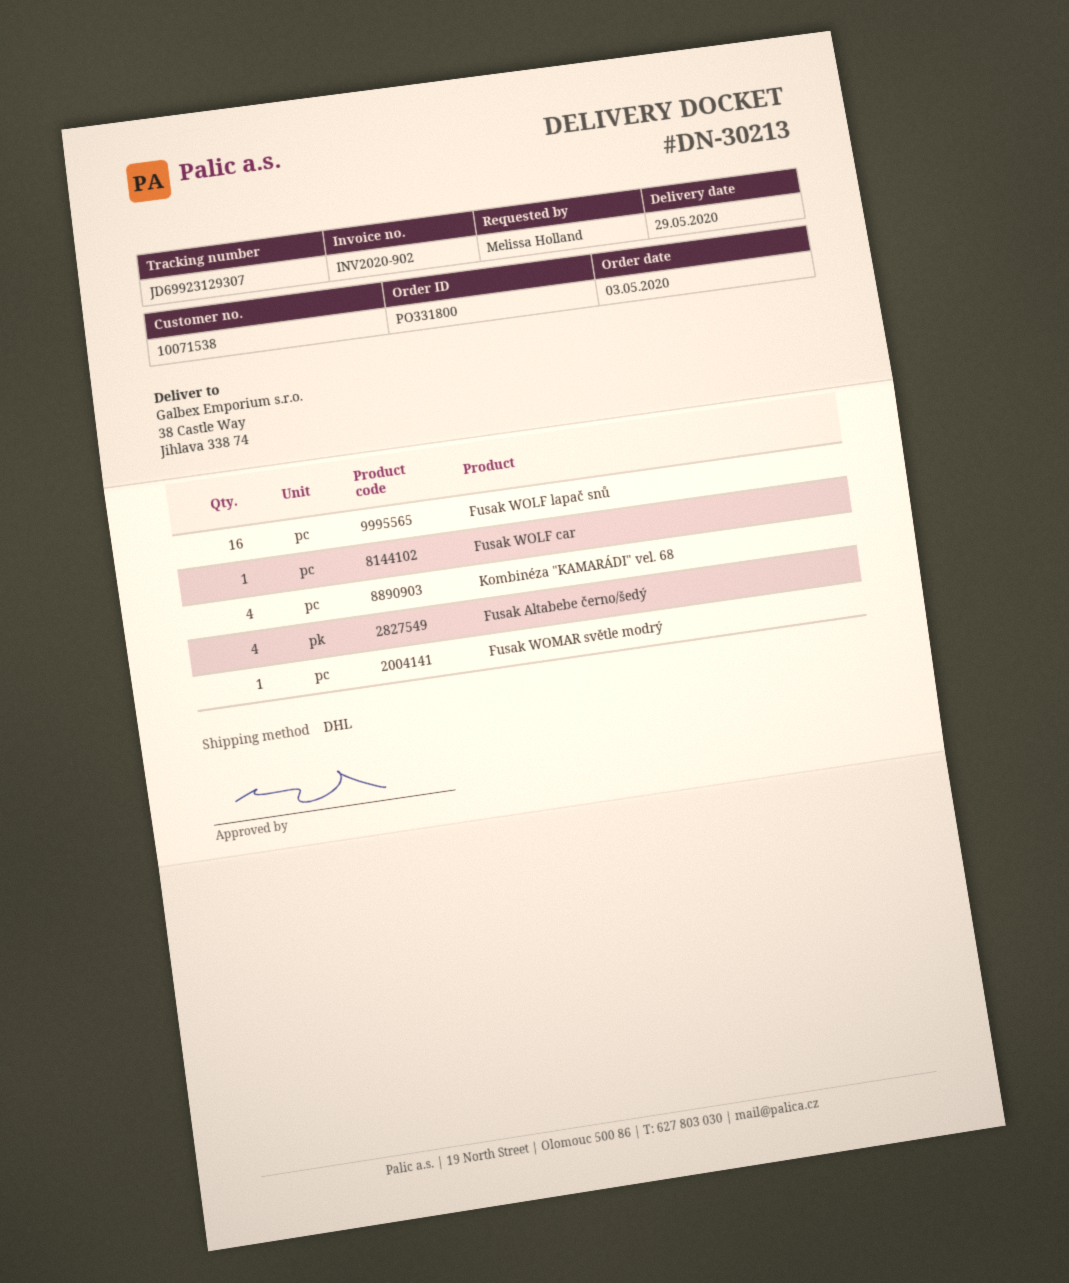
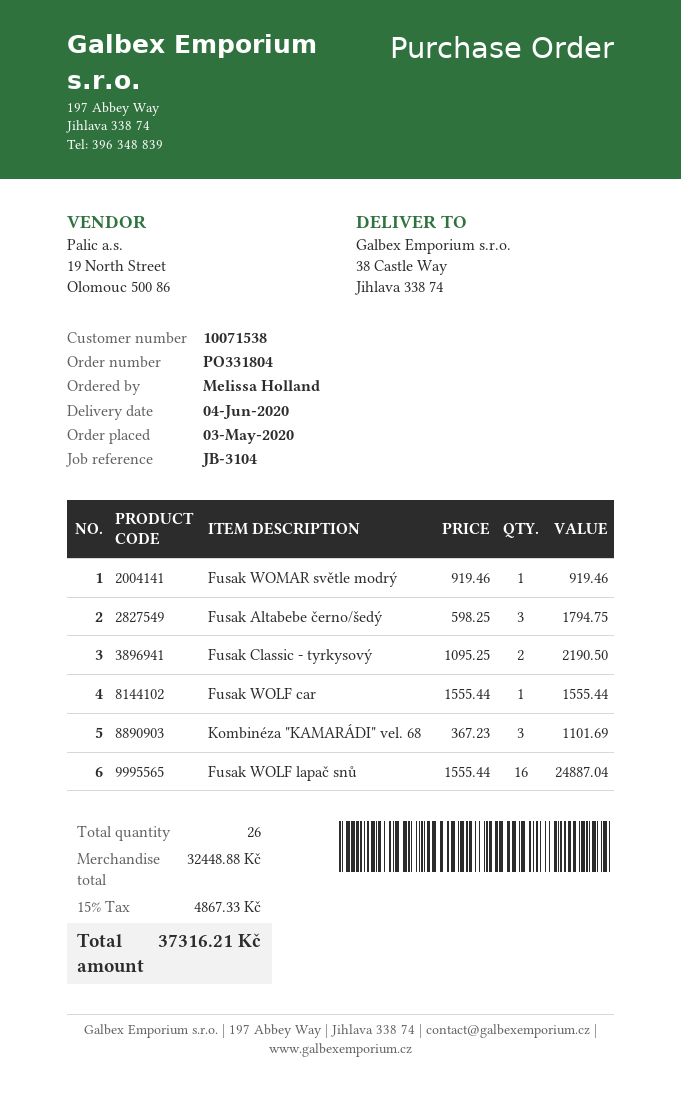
order number: PO331800 -> PO331804
delivery date: 2020-05-29 -> 2020-06-04
Kombinéza "KAMARÁDI" vel. 68: 4 -> 3
Fusak Altabebe černo/šedý: 4 -> 3
Fusak Classic - tyrkysový: none -> 2

